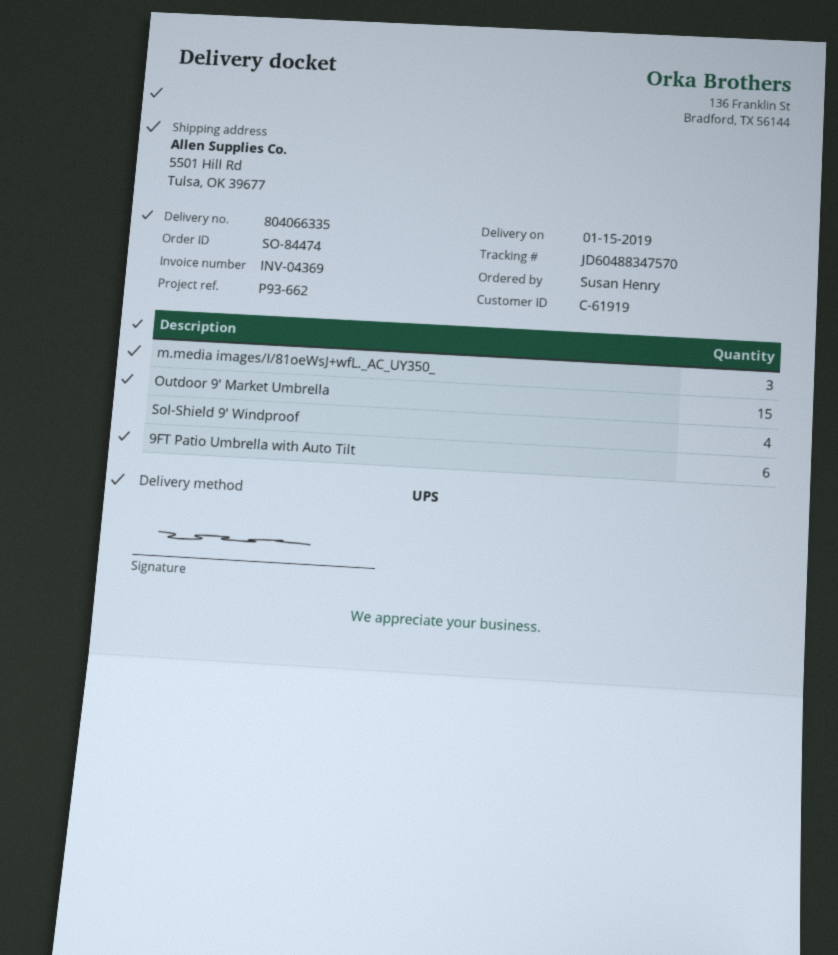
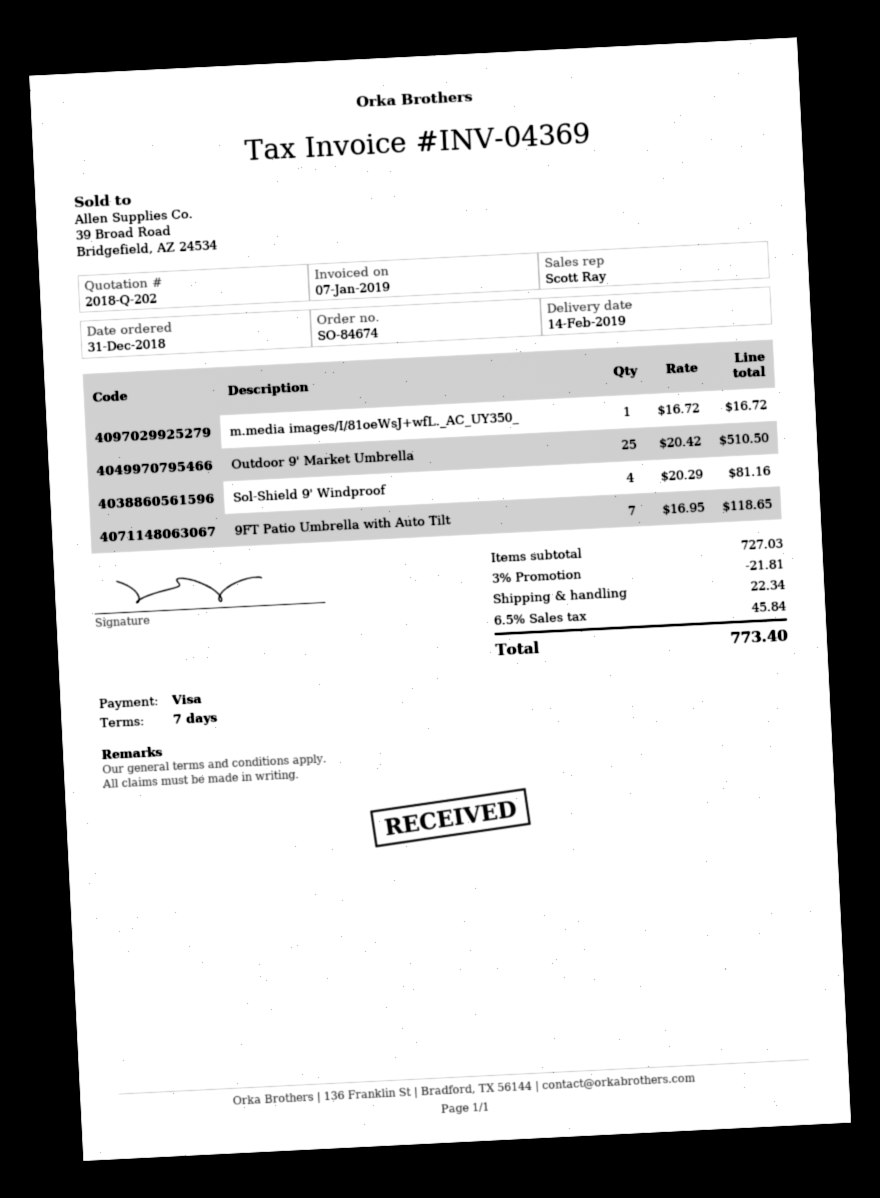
order number: SO-84474 -> SO-84674
delivery date: 2019-01-15 -> 2019-02-14
m.media images/I/81oeWsJ+wfL._AC_UY350_: 3 -> 1
Outdoor 9' Market Umbrella: 15 -> 25
9FT Patio Umbrella with Auto Tilt: 6 -> 7

